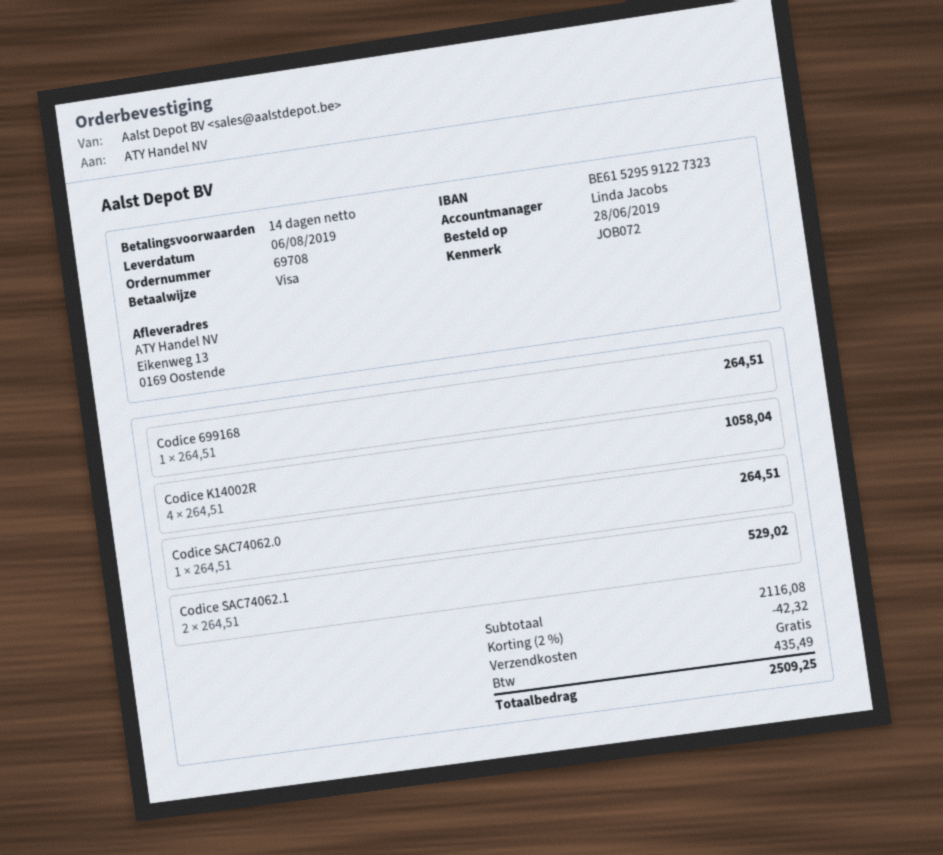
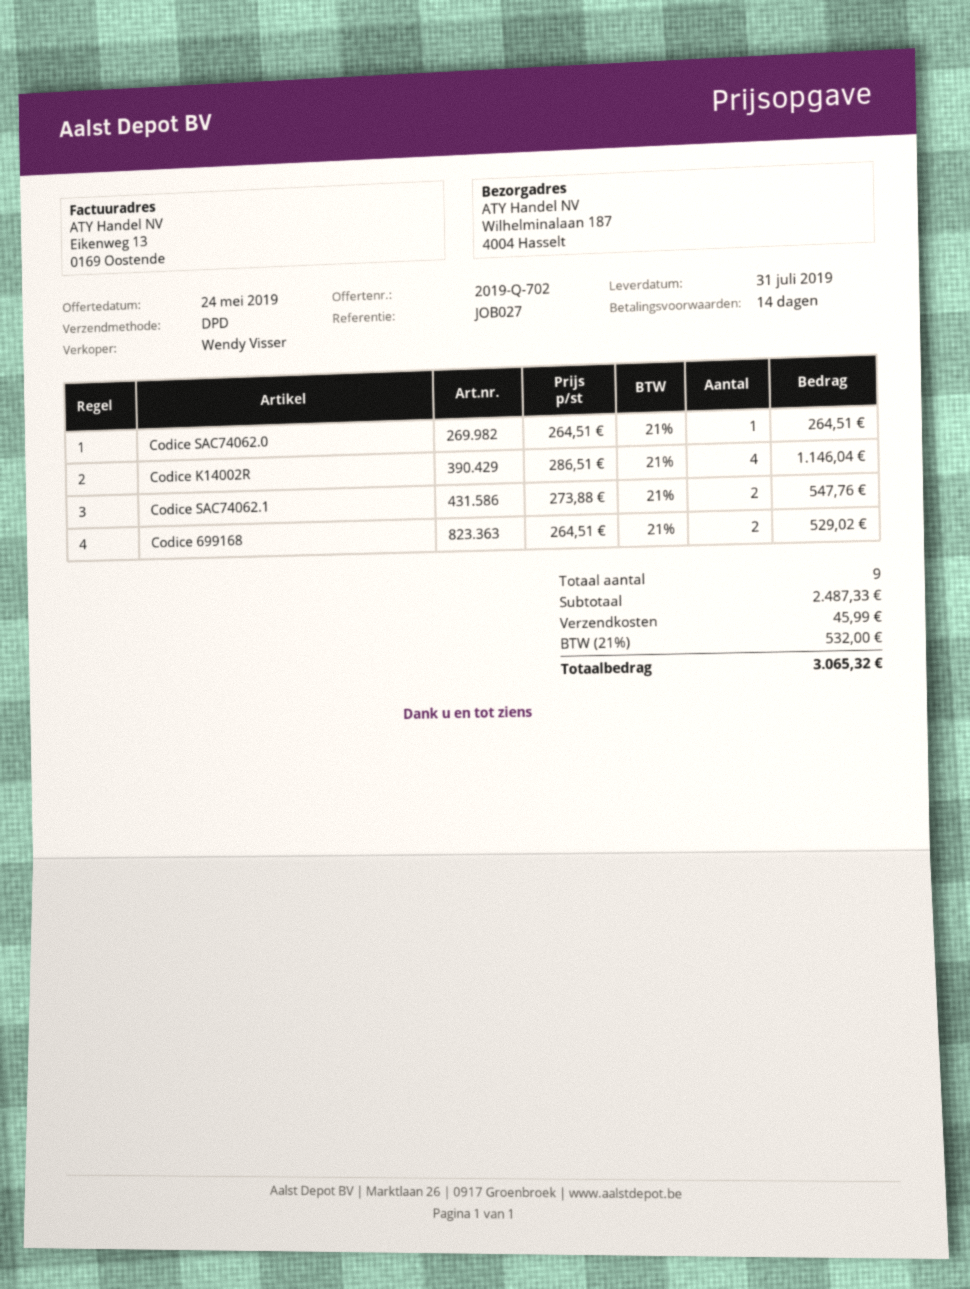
delivery date: 2019-08-06 -> 2019-07-31
reference: JOB072 -> JOB027
sales rep: Linda Jacobs -> Wendy Visser
ship to: Eikenweg 13, 0169 Oostende -> Wilhelminalaan 187, 4004 Hasselt
Codice 699168: 1 x 264.51 = 264.51 -> 2 x 264.51 = 529.02
Codice K14002R: 4 x 264.51 = 1058.04 -> 4 x 286.51 = 1146.04
Codice SAC74062.1: 2 x 264.51 = 529.02 -> 2 x 273.88 = 547.76
subtotal: 2116.08 -> 2487.33
discount: 2% = 42.32 -> none
shipping: 0.00 -> 45.99
tax: 435.49 -> 532.00
total: 2509.25 -> 3065.32

